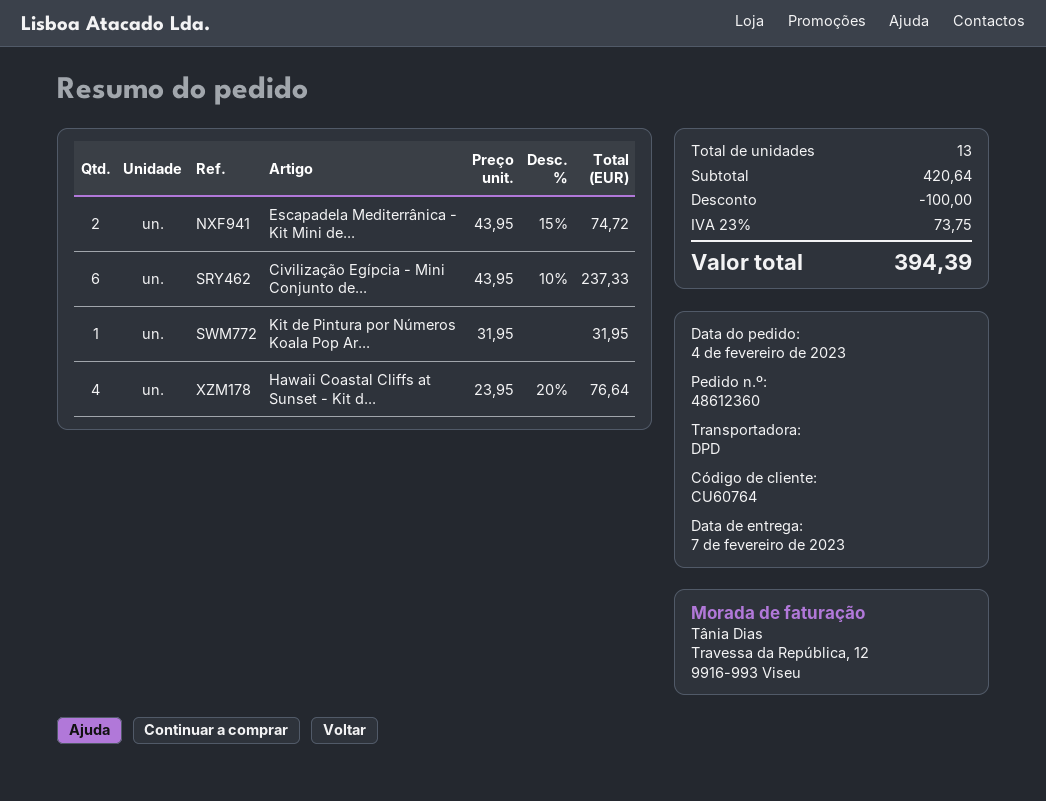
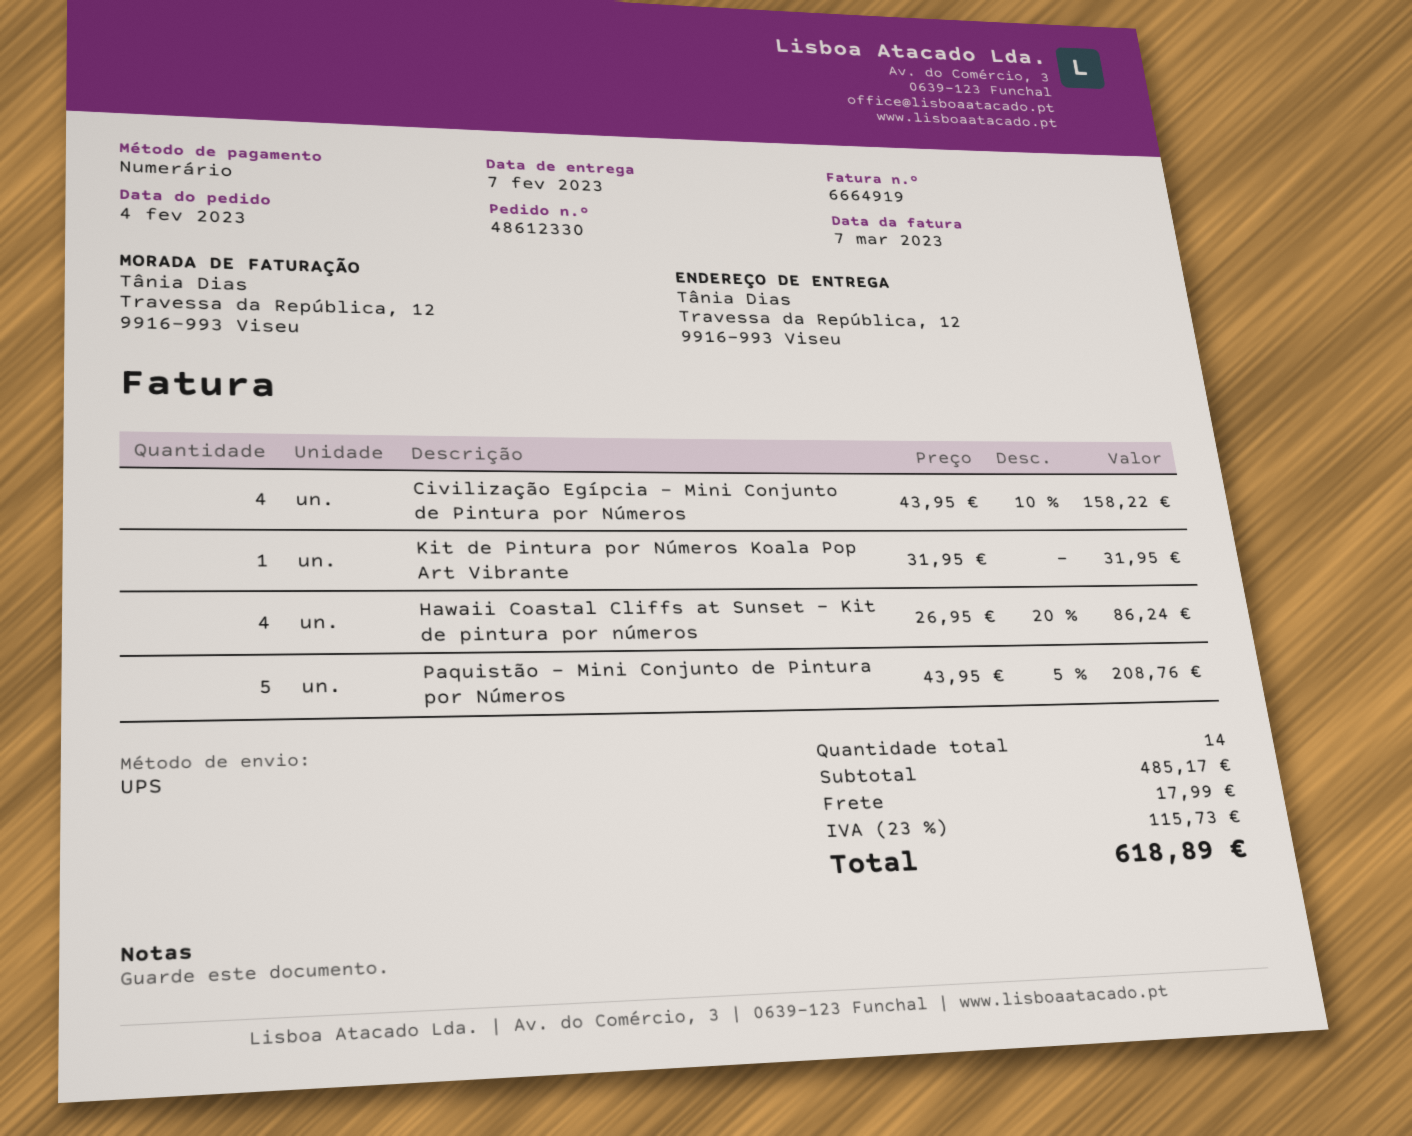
order number: 48612360 -> 48612330
shipping method: DPD -> UPS
Escapadela Mediterrânica - Kit Mini de...: 2 x 43.95 - 15% = 74.72 -> none
Civilização Egípcia - Mini Conjunto de...: 6 x 43.95 - 10% = 237.33 -> 4 x 43.95 - 10% = 158.22
Hawaii Coastal Cliffs at Sunset - Kit d...: 4 x 23.95 - 20% = 76.64 -> 4 x 26.95 - 20% = 86.24
Paquistão - Mini Conjunto de Pintura por Números: none -> 5 x 43.95 - 5% = 208.76
total quantity: 13 -> 14
subtotal: 420.64 -> 485.17
discount: 100.00 -> none
shipping: none -> 17.99
tax: 23% = 73.75 -> 23% = 115.73
total: 394.39 -> 618.89

